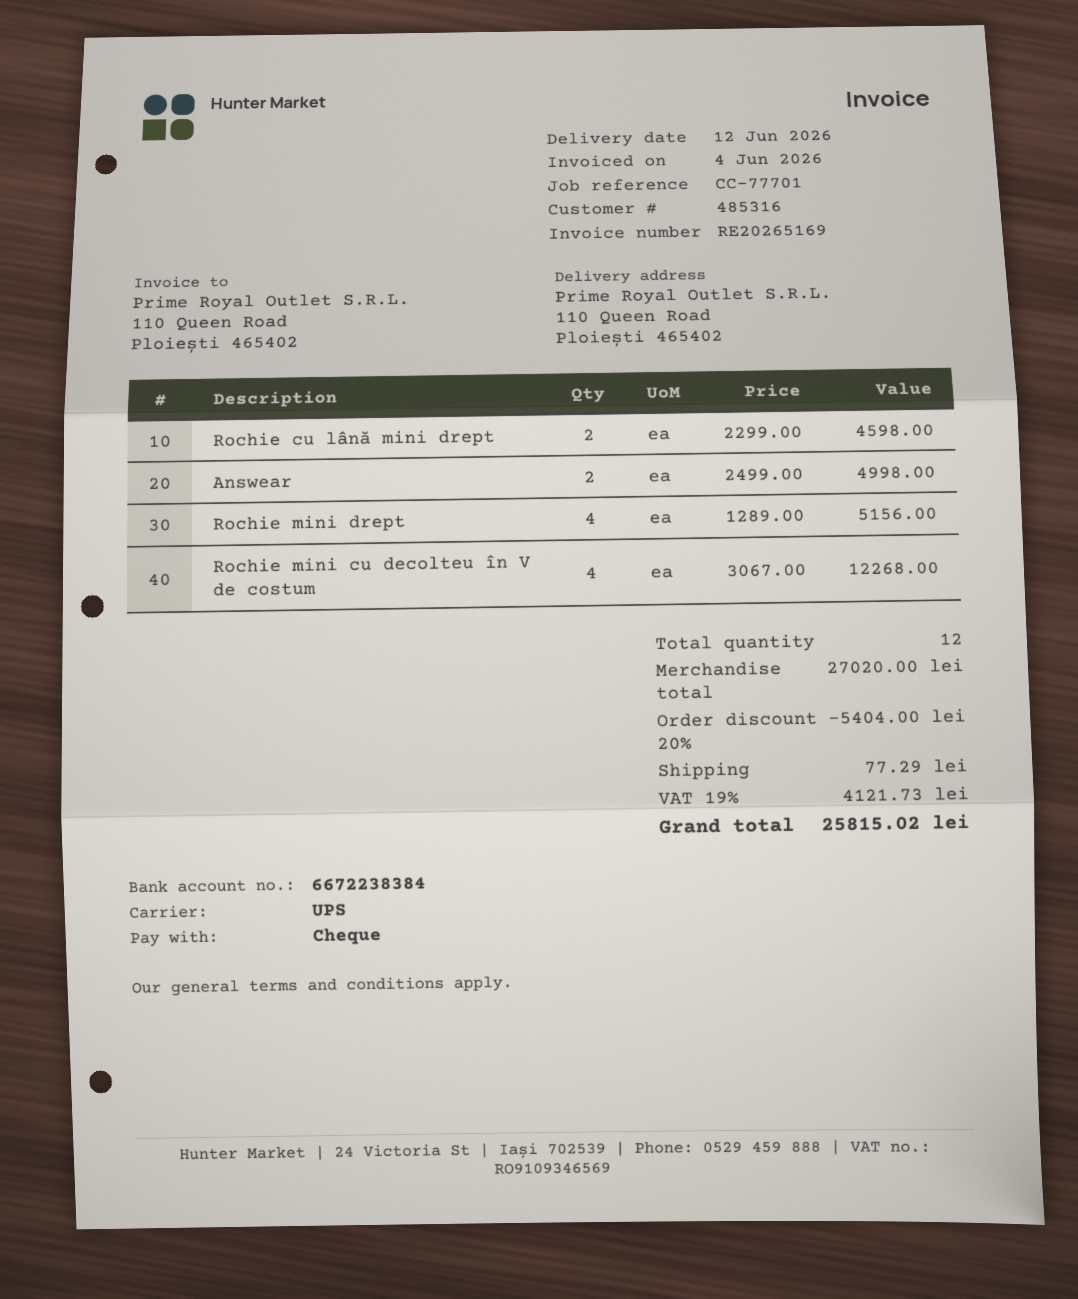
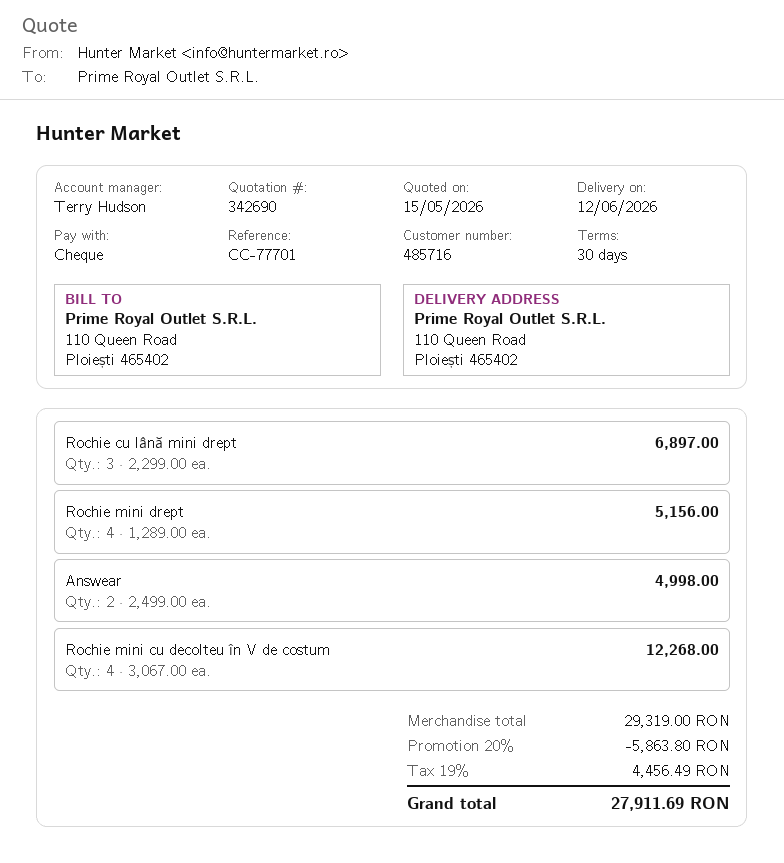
customer number: 485316 -> 485716
Rochie cu lână mini drept: 2 x 2299.00 = 4598.00 -> 3 x 2299.00 = 6897.00
subtotal: 27020.00 -> 29319.00
discount: 20% = 5404.00 -> 20% = 5863.80
shipping: 77.29 -> none
tax: 19% = 4121.73 -> 19% = 4456.49
total: 25815.02 -> 27911.69

